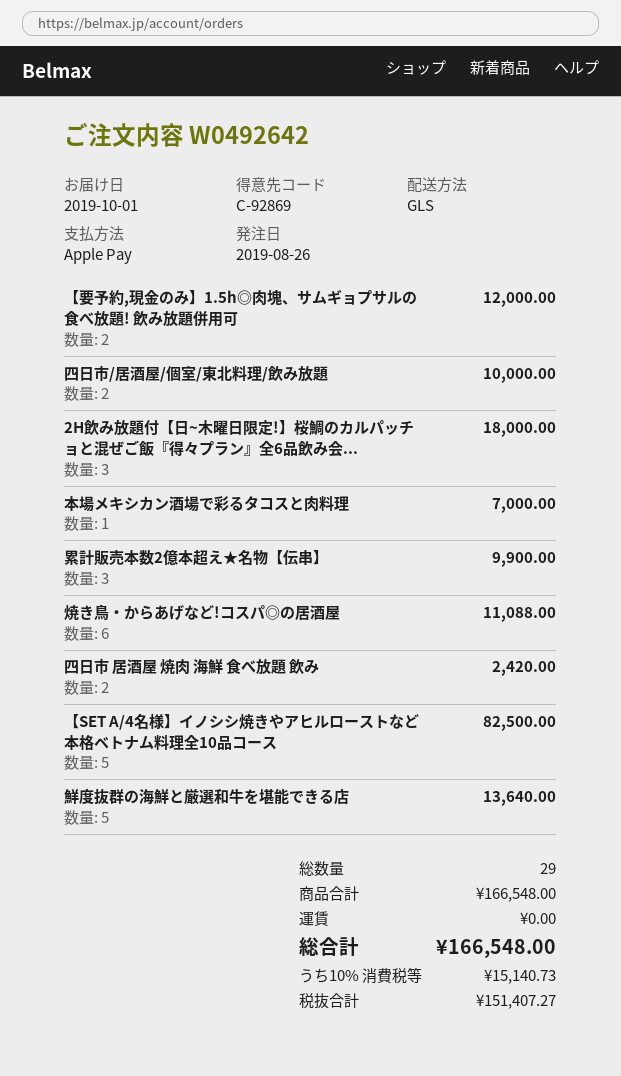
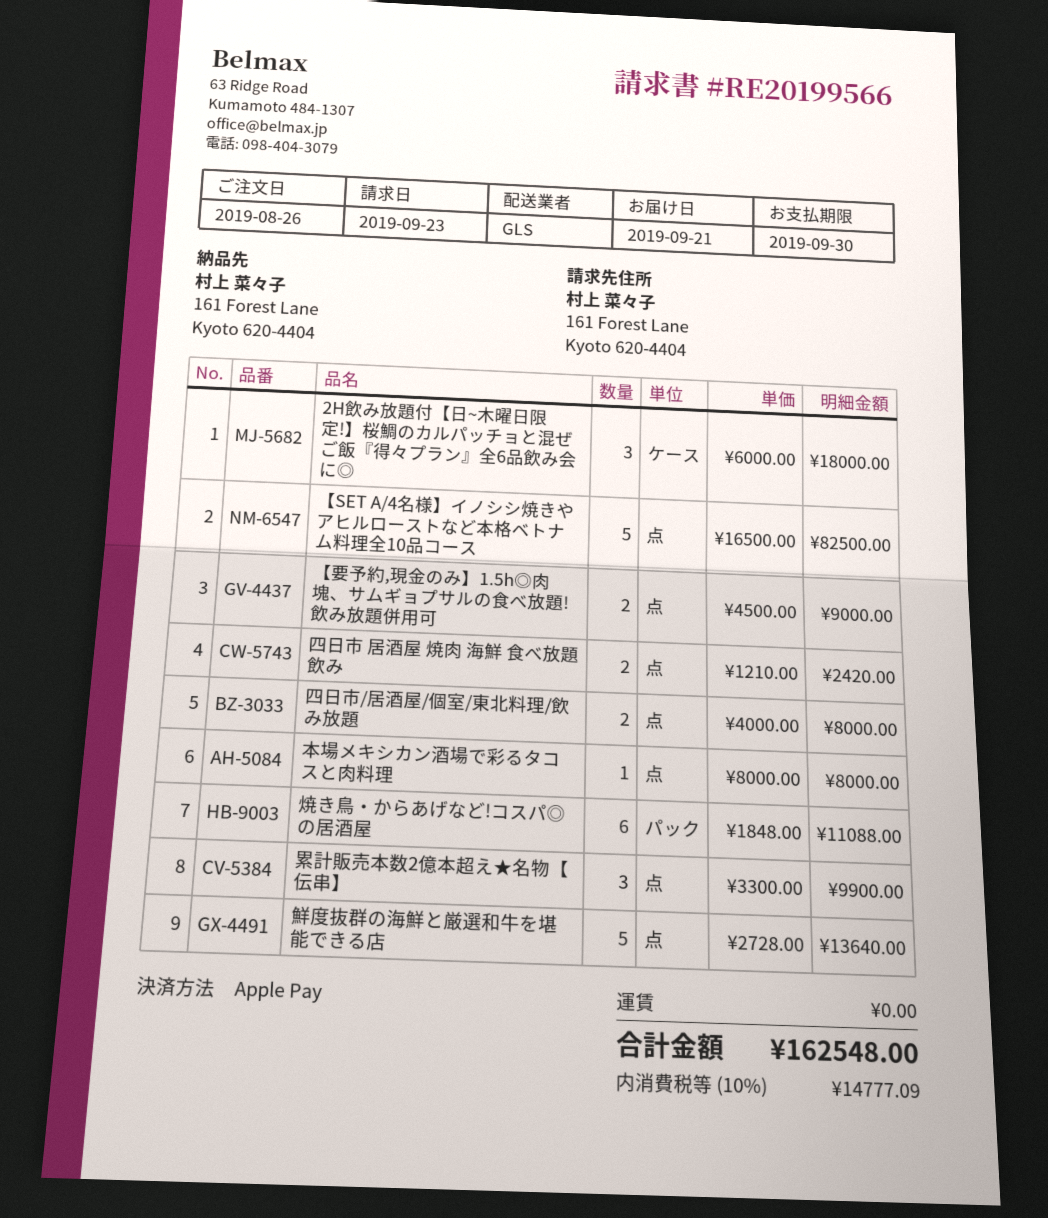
delivery date: 2019-10-01 -> 2019-09-21
【要予約,現金のみ】1.5h◎肉塊、サムギョプサルの食べ放題! 飲み放題併用可: 2 for 12000.00 -> 2 for 9000.00
四日市/居酒屋/個室/東北料理/飲み放題: 2 for 10000.00 -> 2 for 8000.00
本場メキシカン酒場で彩るタコスと肉料理: 1 for 7000.00 -> 1 for 8000.00
tax: 10% = 15140.73 -> 10% = 14777.09
total: 166548.00 -> 162548.00

